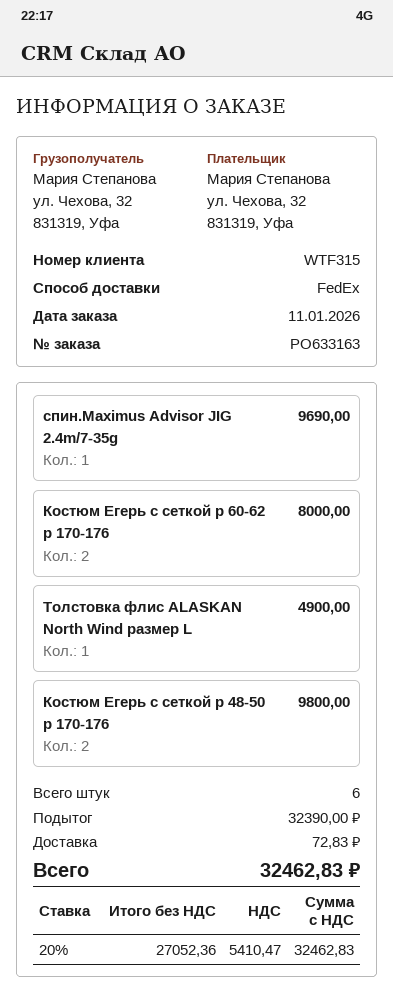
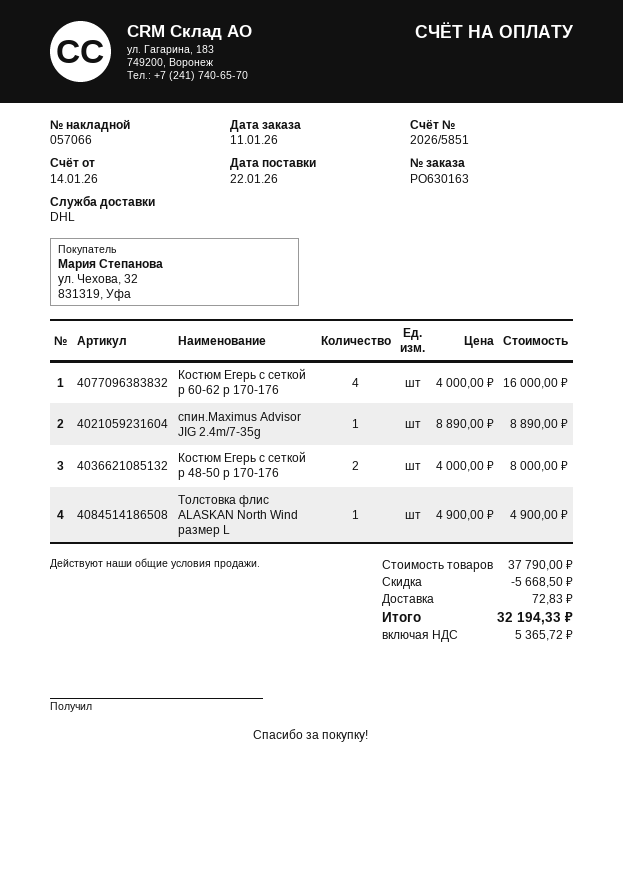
order number: PO633163 -> PO630163
shipping method: FedEx -> DHL
спин.Maximus Advisor JIG 2.4m/7-35g: 1 for 9690.00 -> 1 for 8890.00
Костюм Егерь с сеткой р 60-62 р 170-176: 2 for 8000.00 -> 4 for 16000.00
Костюм Егерь с сеткой р 48-50 р 170-176: 2 for 9800.00 -> 2 for 8000.00
subtotal: 32390.00 -> 37790.00
discount: none -> 5668.50
tax: 5410.47 -> 5365.72
total: 32462.83 -> 32194.33

